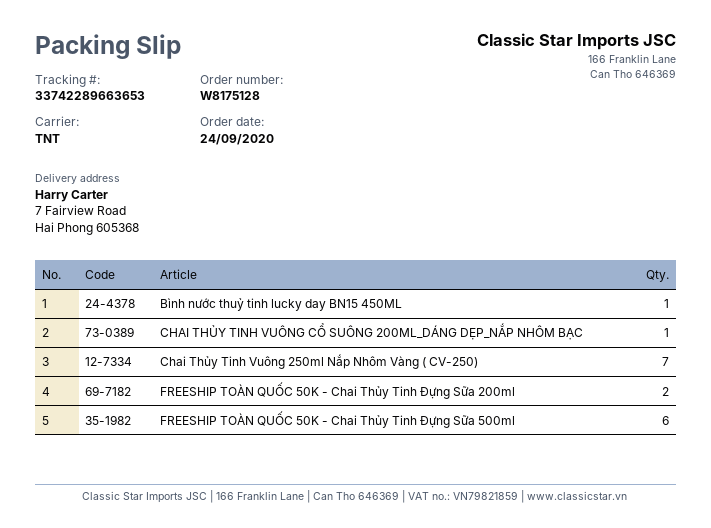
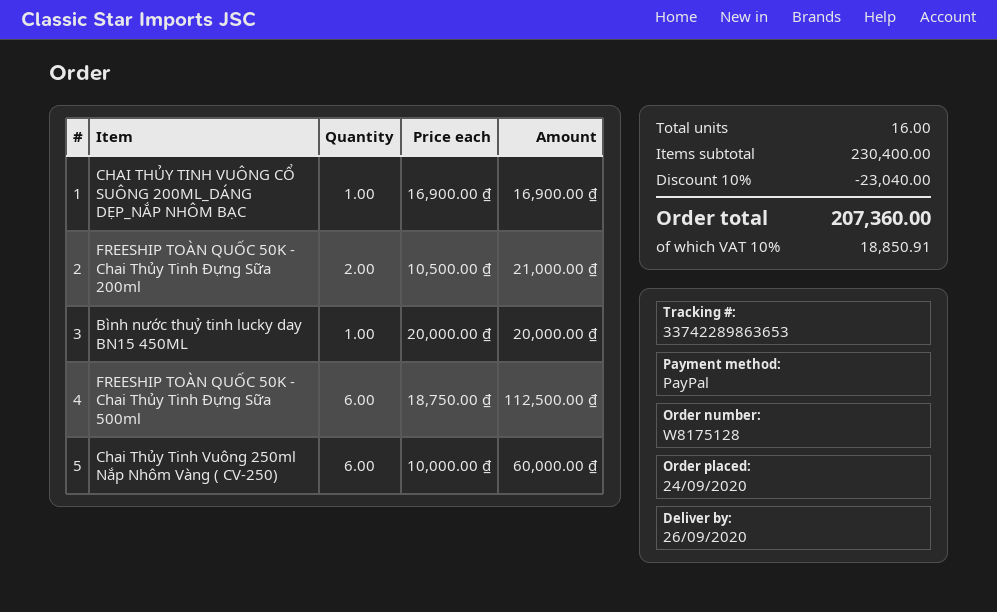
tracking number: 33742289663653 -> 33742289863653
Chai Thủy Tinh Vuông 250ml Nắp Nhôm Vàng ( CV-250): 7 -> 6

